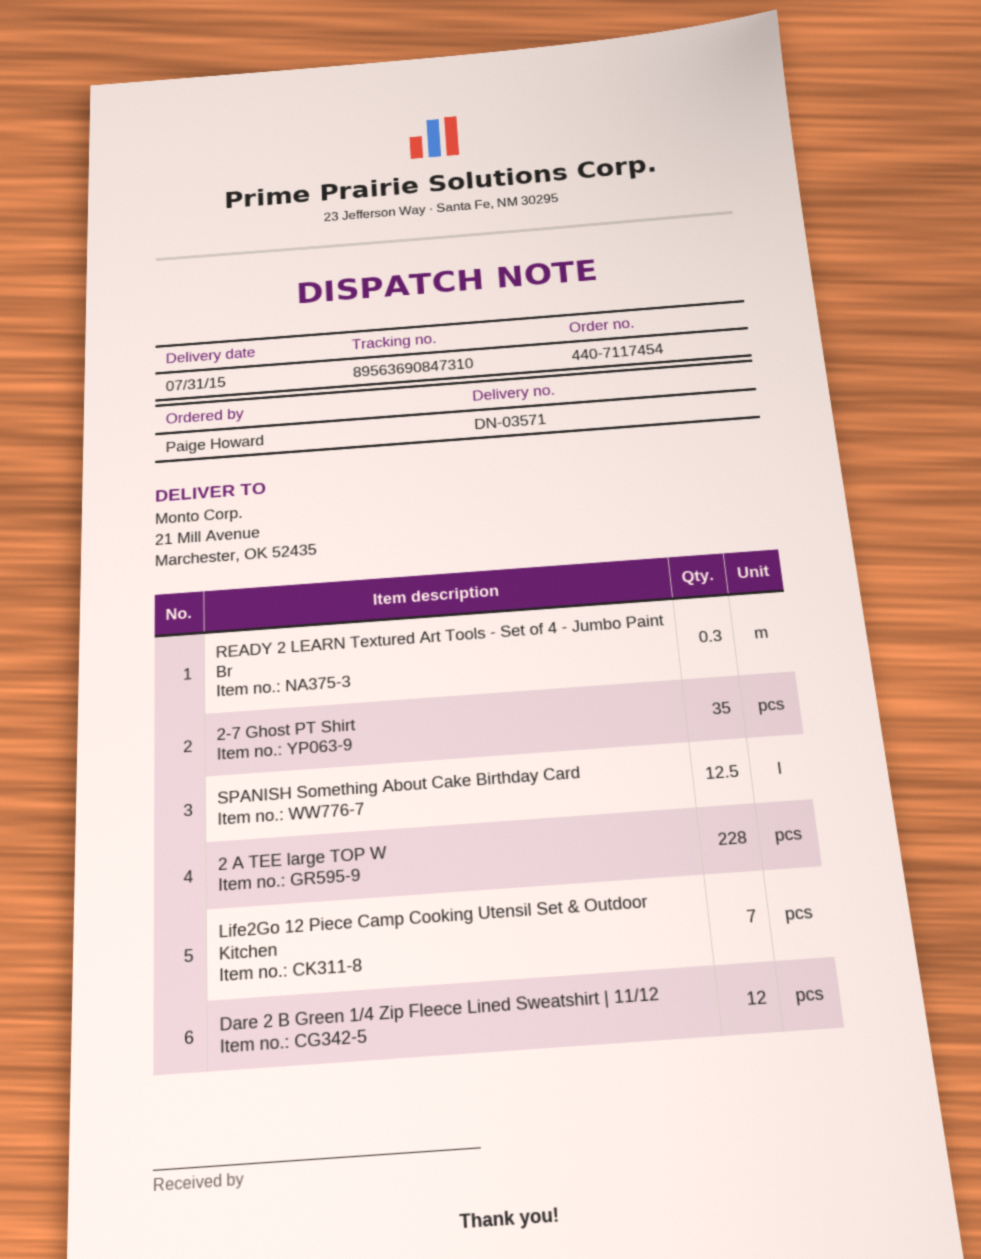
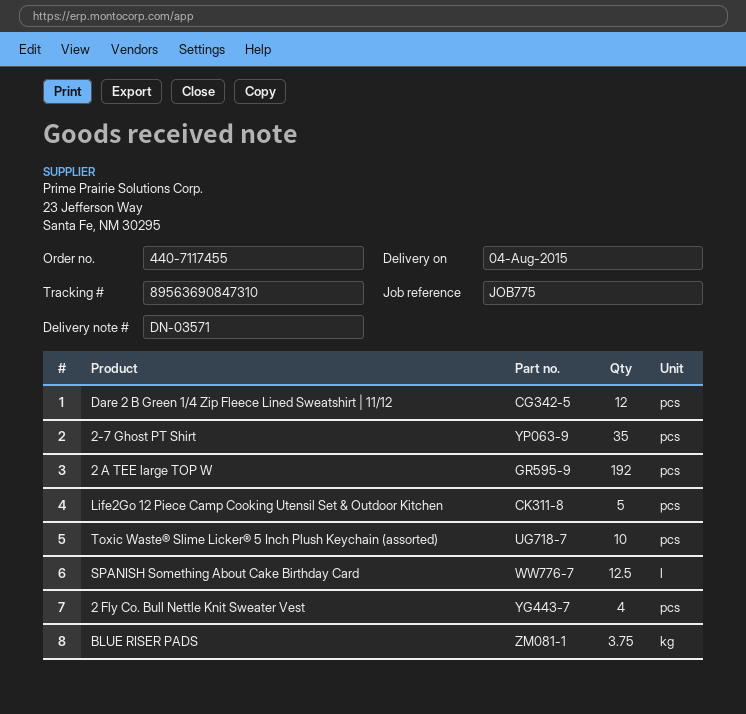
order number: 440-7117454 -> 440-7117455
delivery date: 2015-07-31 -> 2015-08-04
READY 2 LEARN Textured Art Tools - Set of 4 - Jumbo Paint Br: 0.3 -> none
2 A TEE large TOP W: 228 -> 192
Life2Go 12 Piece Camp Cooking Utensil Set & Outdoor Kitchen: 7 -> 5
Toxic Waste® Slime Licker® 5 Inch Plush Keychain (assorted): none -> 10
2 Fly Co. Bull Nettle Knit Sweater Vest: none -> 4
BLUE RISER PADS: none -> 3.75

